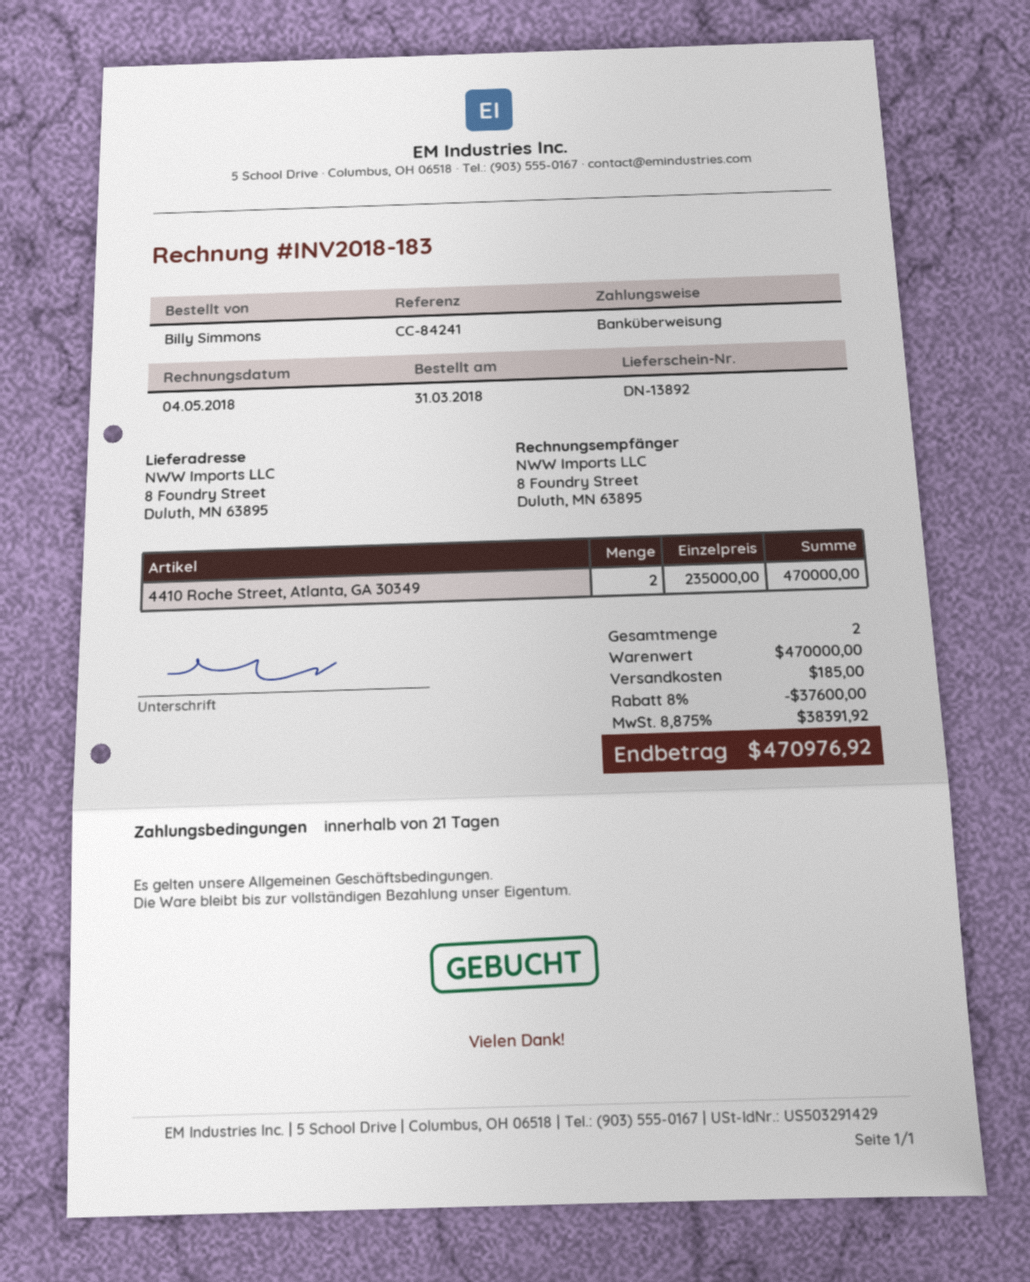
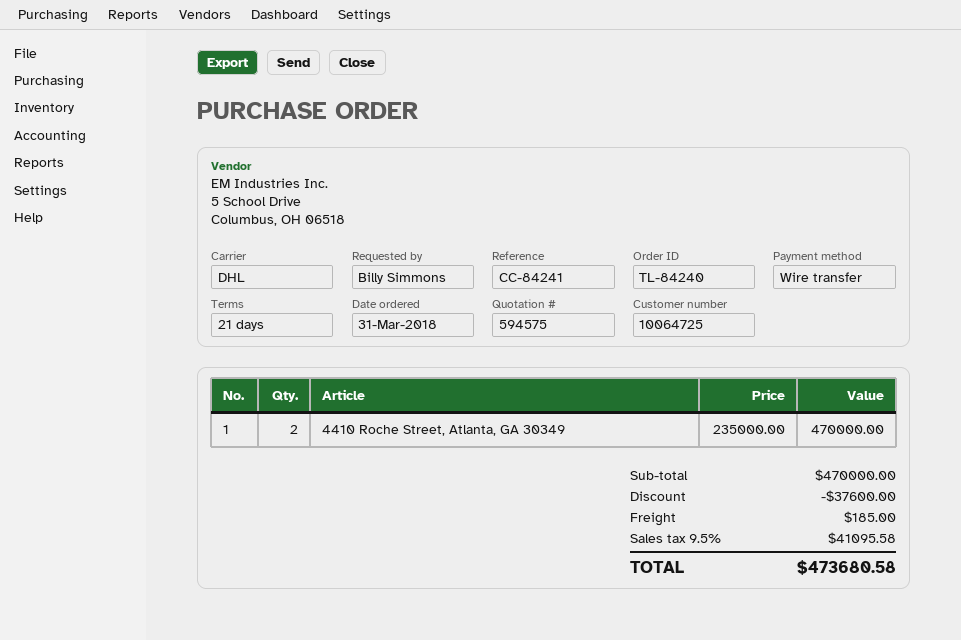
tax: 8.875% = 38391.92 -> 9.5% = 41095.58
total: 470976.92 -> 473680.58

